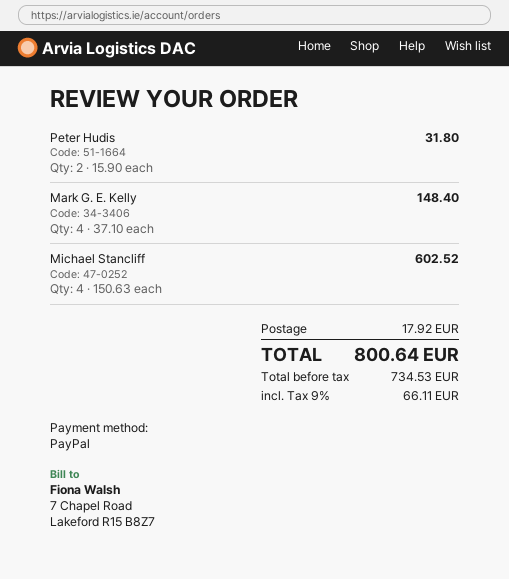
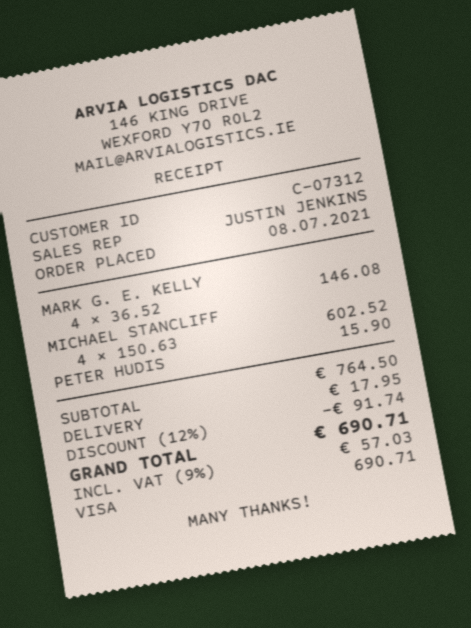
payment method: PayPal -> Visa
Peter Hudis: 2 x 15.90 = 31.80 -> 1 x 15.90 = 15.90
Mark G. E. Kelly: 4 x 37.10 = 148.40 -> 4 x 36.52 = 146.08
discount: none -> 12% = 91.74
shipping: 17.92 -> 17.95
tax: 9% = 66.11 -> 9% = 57.03
total: 800.64 -> 690.71

